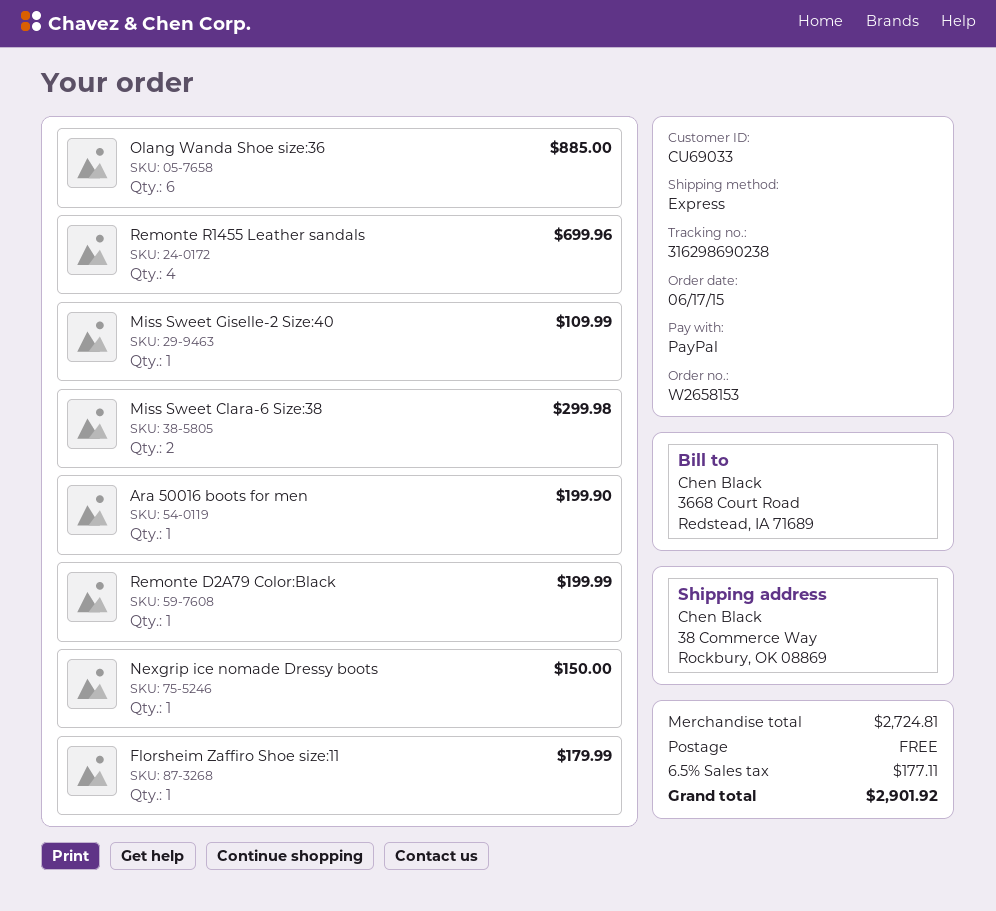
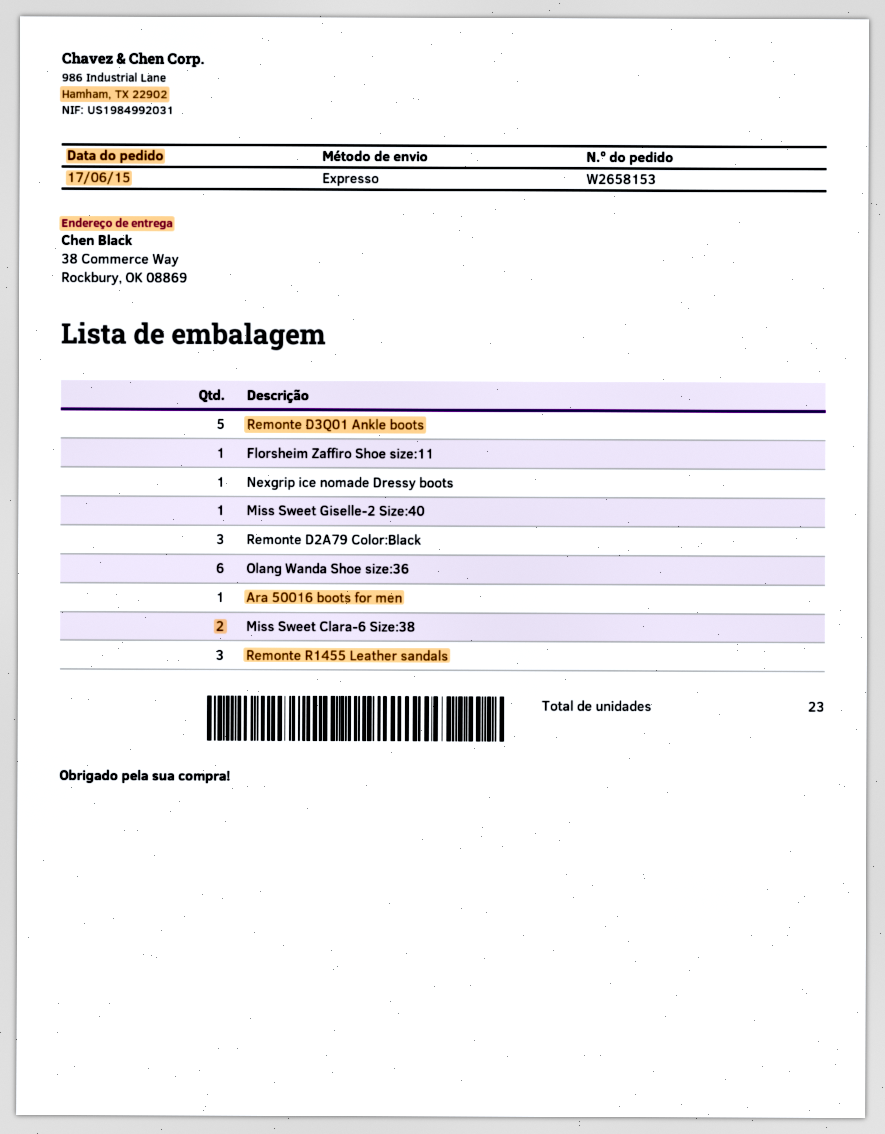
Remonte R1455 Leather sandals: 4 -> 3
Remonte D2A79 Color:Black: 1 -> 3
Remonte D3Q01 Ankle boots: none -> 5

